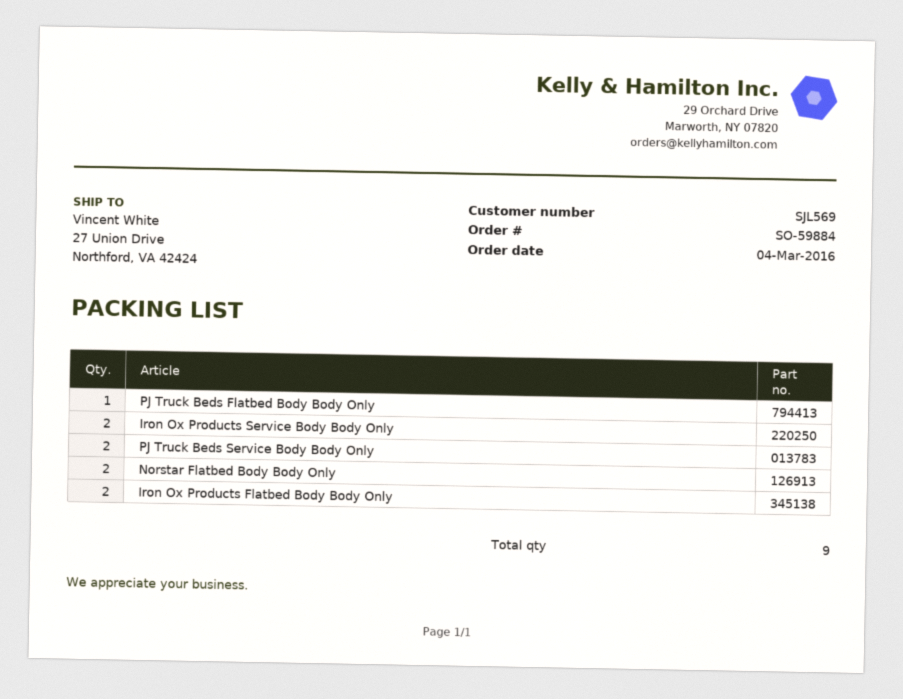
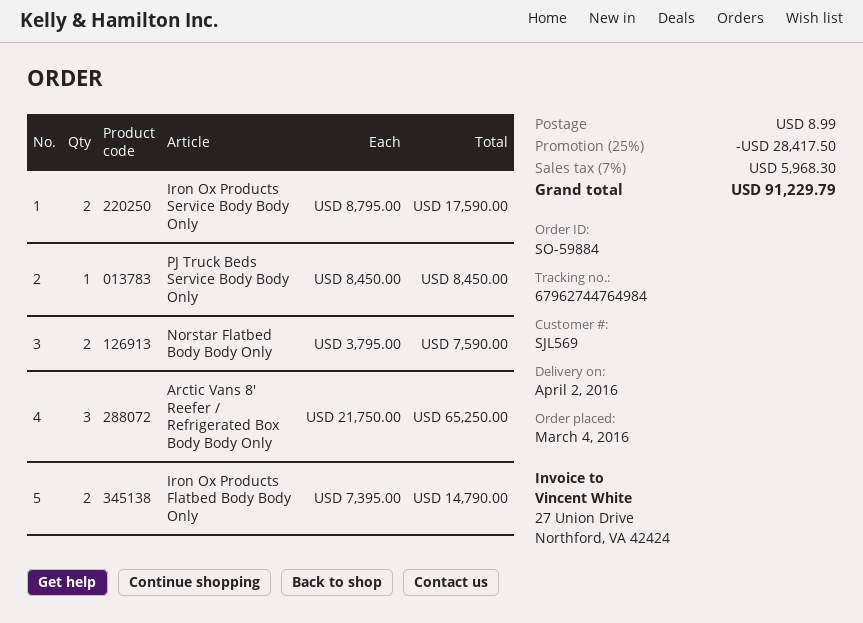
PJ Truck Beds Flatbed Body Body Only: 1 -> none
PJ Truck Beds Service Body Body Only: 2 -> 1
Arctic Vans 8' Reefer / Refrigerated Box Body Body Only: none -> 3

